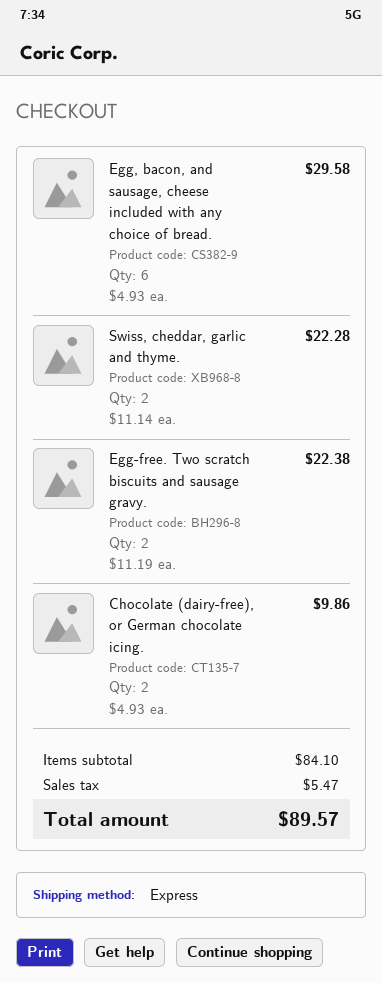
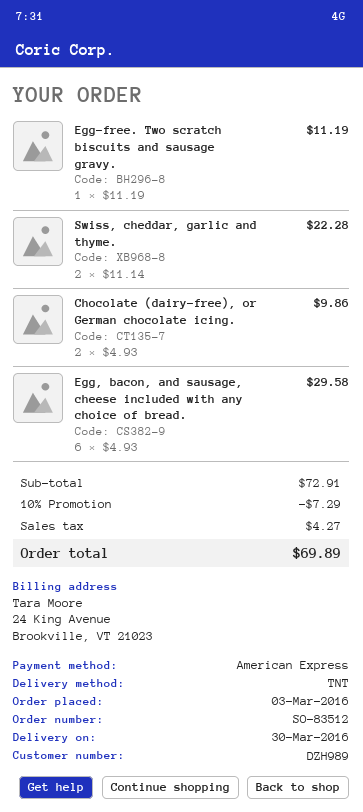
shipping method: express -> TNT
Egg-free. Two scratch biscuits and sausage gravy.: 2 x 11.19 = 22.38 -> 1 x 11.19 = 11.19
subtotal: 84.10 -> 72.91
discount: none -> 10% = 7.29
tax: 5.47 -> 4.27
total: 89.57 -> 69.89

